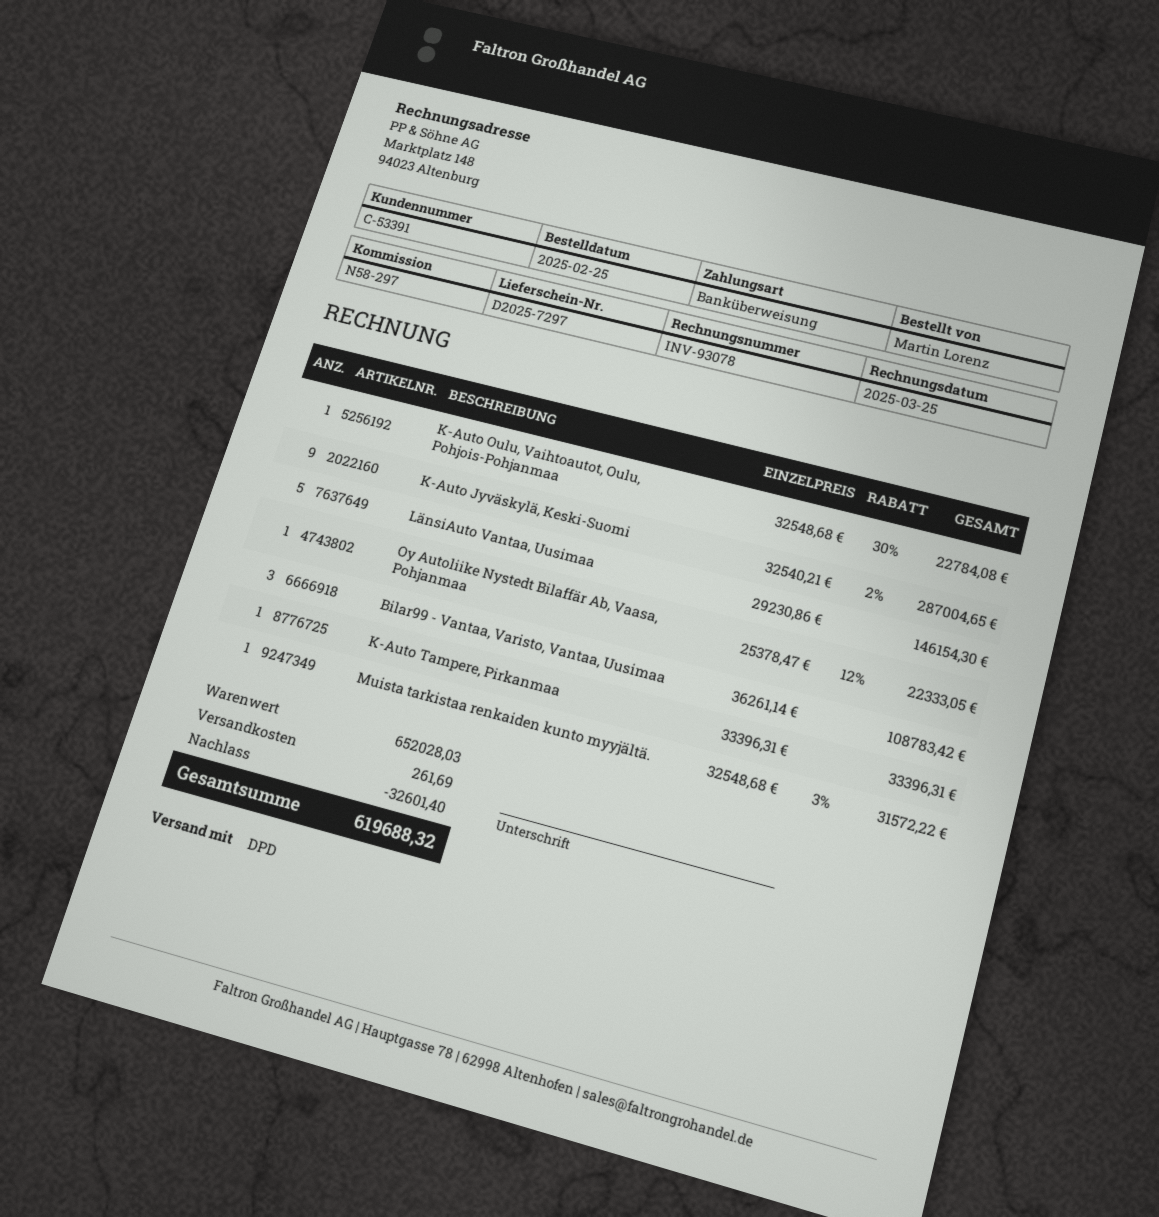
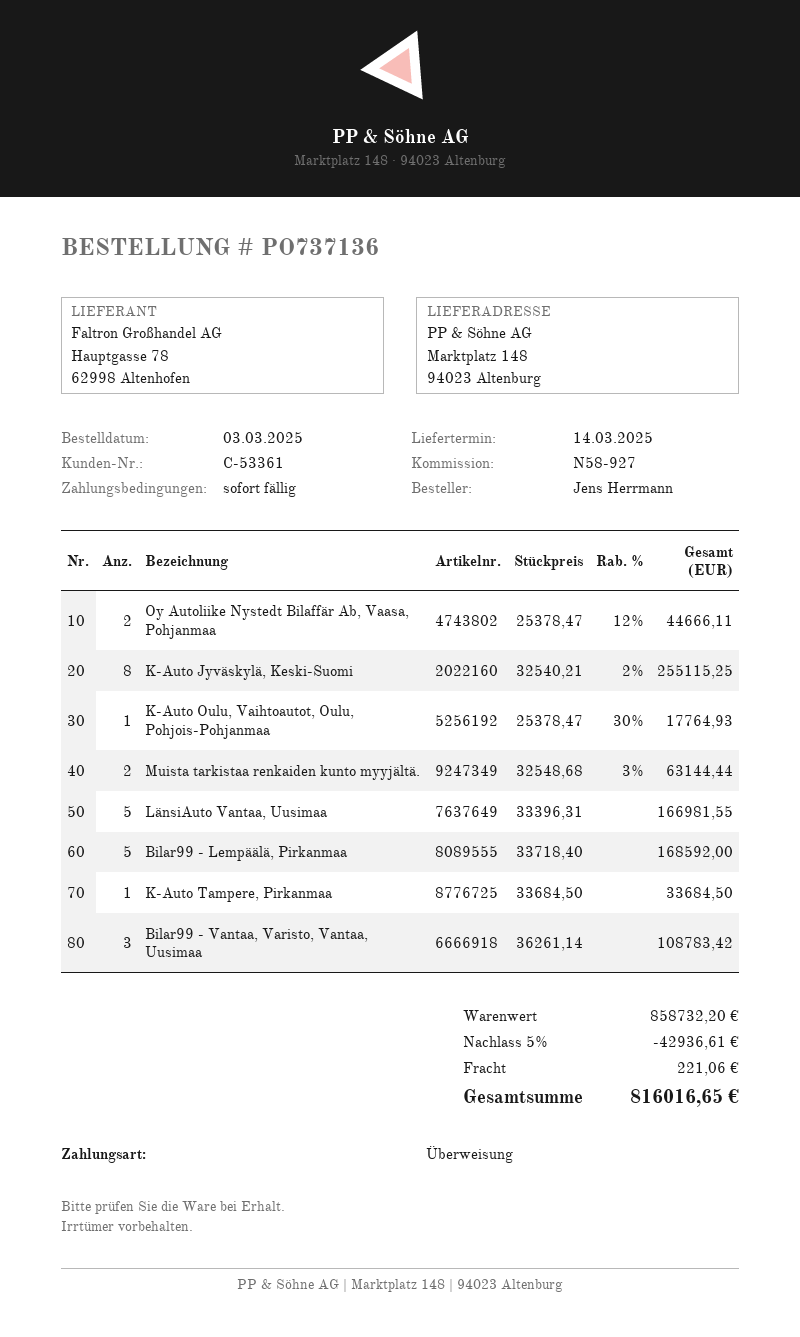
order date: 2025-02-25 -> 2025-03-03
customer number: C-53391 -> C-53361
reference: N58-297 -> N58-927
ordered by: Martin Lorenz -> Jens Herrmann
K-Auto Oulu, Vaihtoautot, Oulu, Pohjois-Pohjanmaa: 1 x 32548.68 - 30% = 22784.08 -> 1 x 25378.47 - 30% = 17764.93
K-Auto Jyväskylä, Keski-Suomi: 9 x 32540.21 - 2% = 287004.65 -> 8 x 32540.21 - 2% = 255115.25
LänsiAuto Vantaa, Uusimaa: 5 x 29230.86 = 146154.30 -> 5 x 33396.31 = 166981.55
Oy Autoliike Nystedt Bilaffär Ab, Vaasa, Pohjanmaa: 1 x 25378.47 - 12% = 22333.05 -> 2 x 25378.47 - 12% = 44666.11
K-Auto Tampere, Pirkanmaa: 1 x 33396.31 = 33396.31 -> 1 x 33684.50 = 33684.50
Muista tarkistaa renkaiden kunto myyjältä.: 1 x 32548.68 - 3% = 31572.22 -> 2 x 32548.68 - 3% = 63144.44
Bilar99 - Lempäälä, Pirkanmaa: none -> 5 x 33718.40 = 168592.00
subtotal: 652028.03 -> 858732.20
discount: 32601.40 -> 42936.61
shipping: 261.69 -> 221.06
total: 619688.32 -> 816016.65

